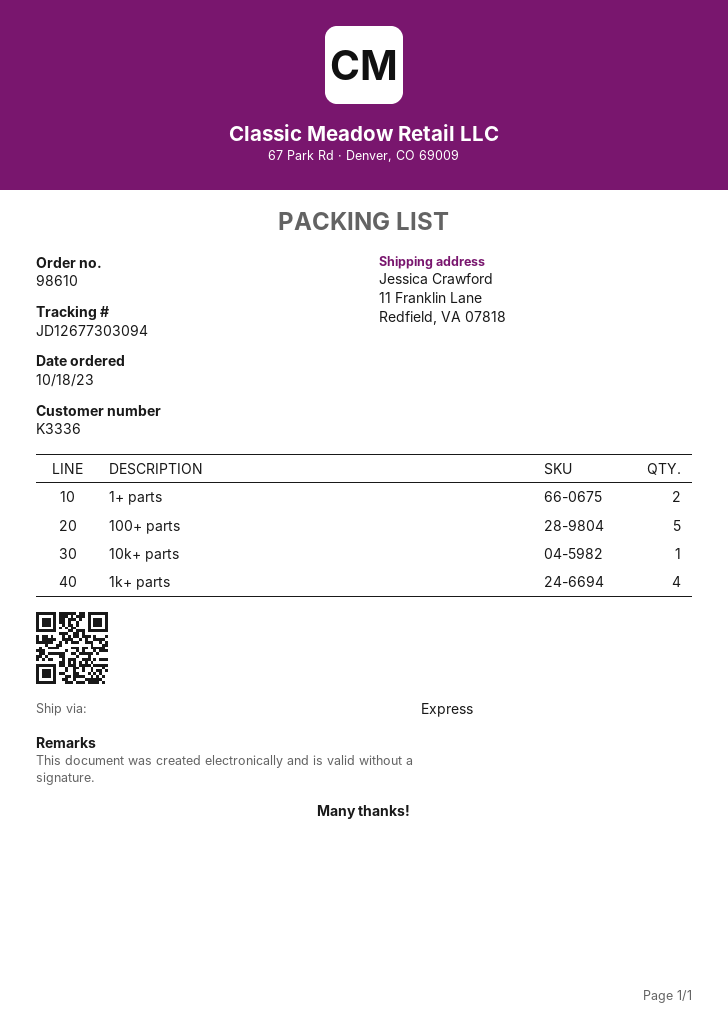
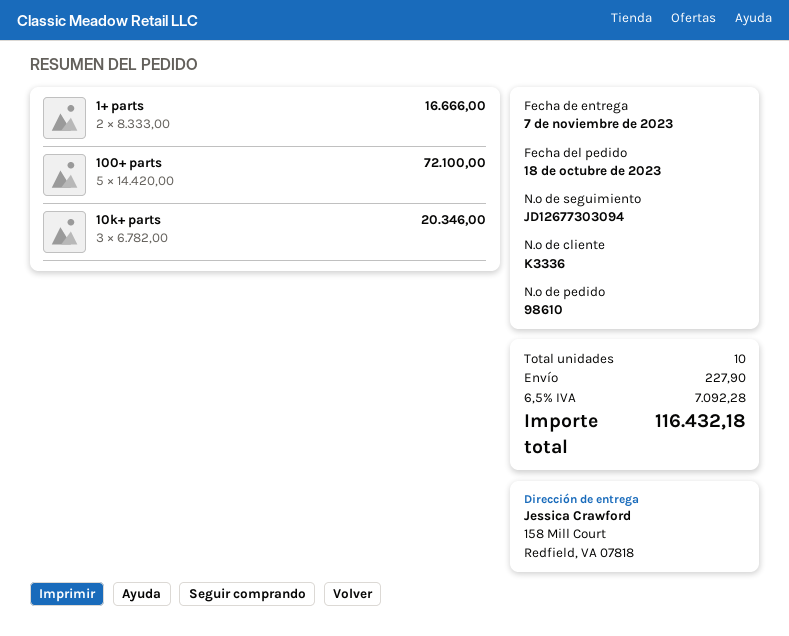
ship to: 11 Franklin Lane, Redfield, VA 07818 -> 158 Mill Court, Redfield, VA 07818
10k+ parts: 1 -> 3
1k+ parts: 4 -> none

